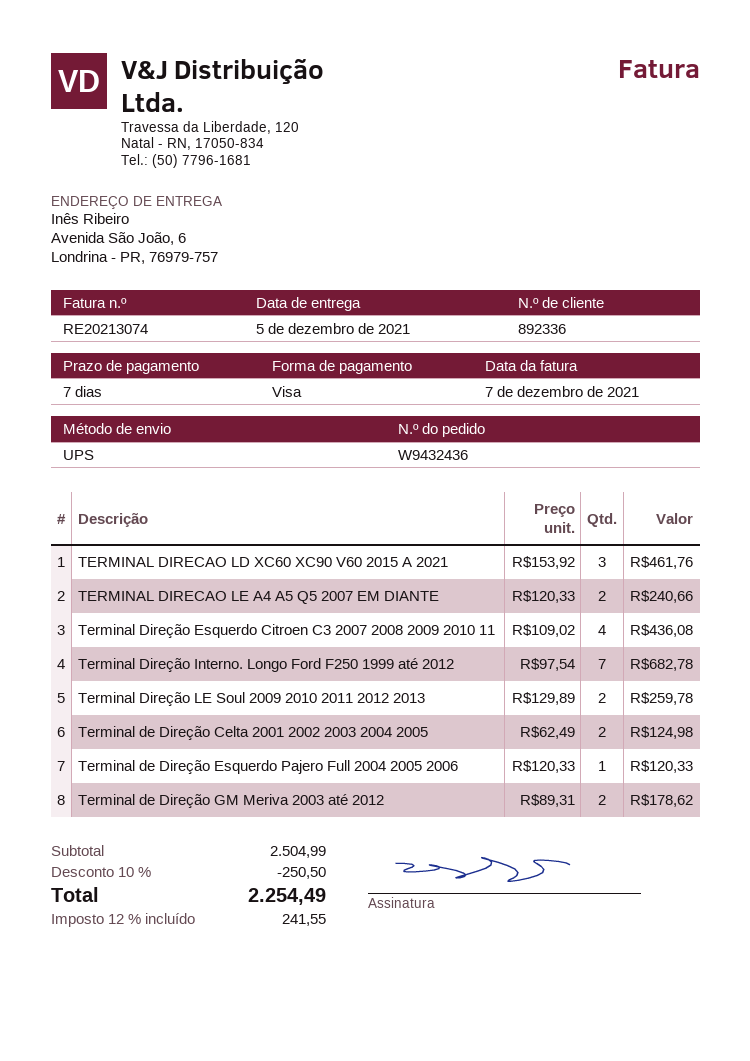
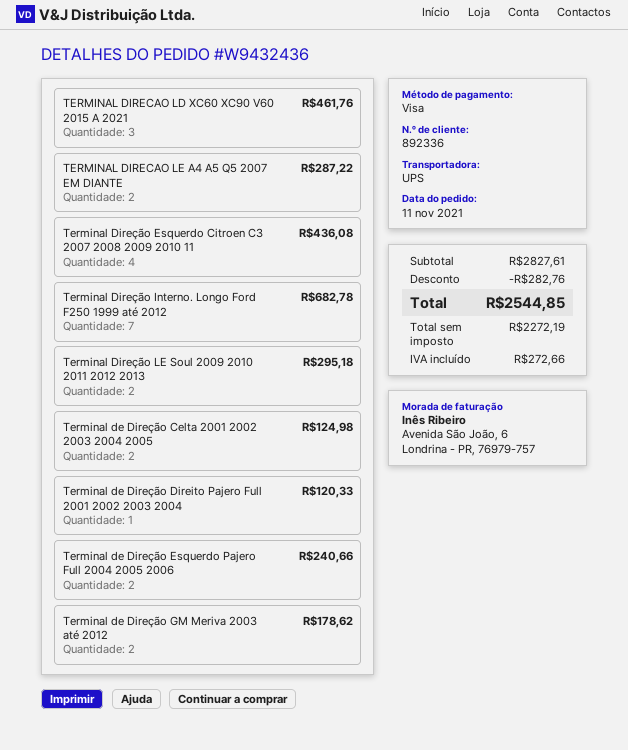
TERMINAL DIRECAO LE A4 A5 Q5 2007 EM DIANTE: 2 for 240.66 -> 2 for 287.22
Terminal Direção LE Soul 2009 2010 2011 2012 2013: 2 for 259.78 -> 2 for 295.18
Terminal de Direção Esquerdo Pajero Full 2004 2005 2006: 1 for 120.33 -> 2 for 240.66
Terminal de Direção Direito Pajero Full 2001 2002 2003 2004: none -> 1 for 120.33
subtotal: 2504.99 -> 2827.61
discount: 250.50 -> 282.76
tax: 241.55 -> 272.66
total: 2254.49 -> 2544.85

